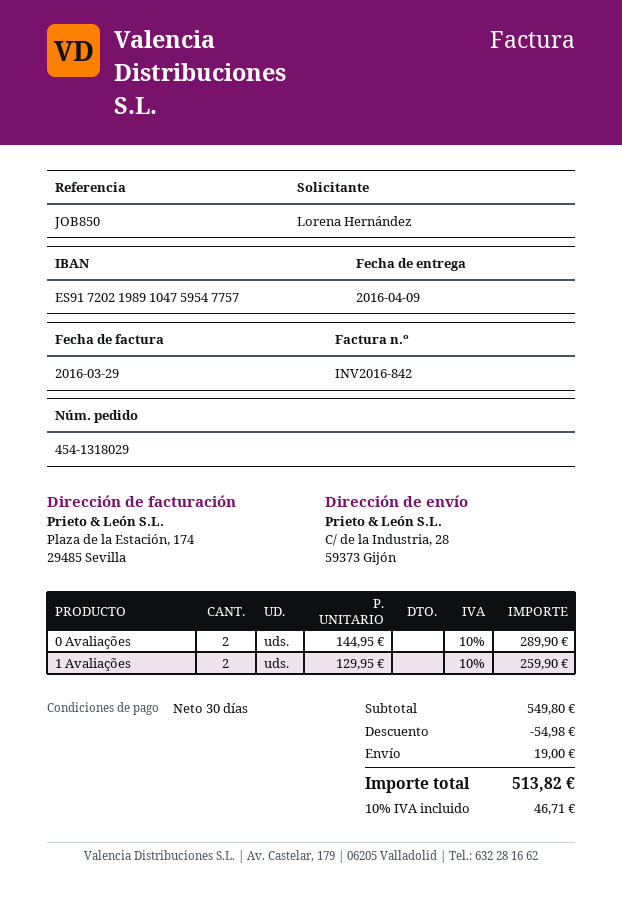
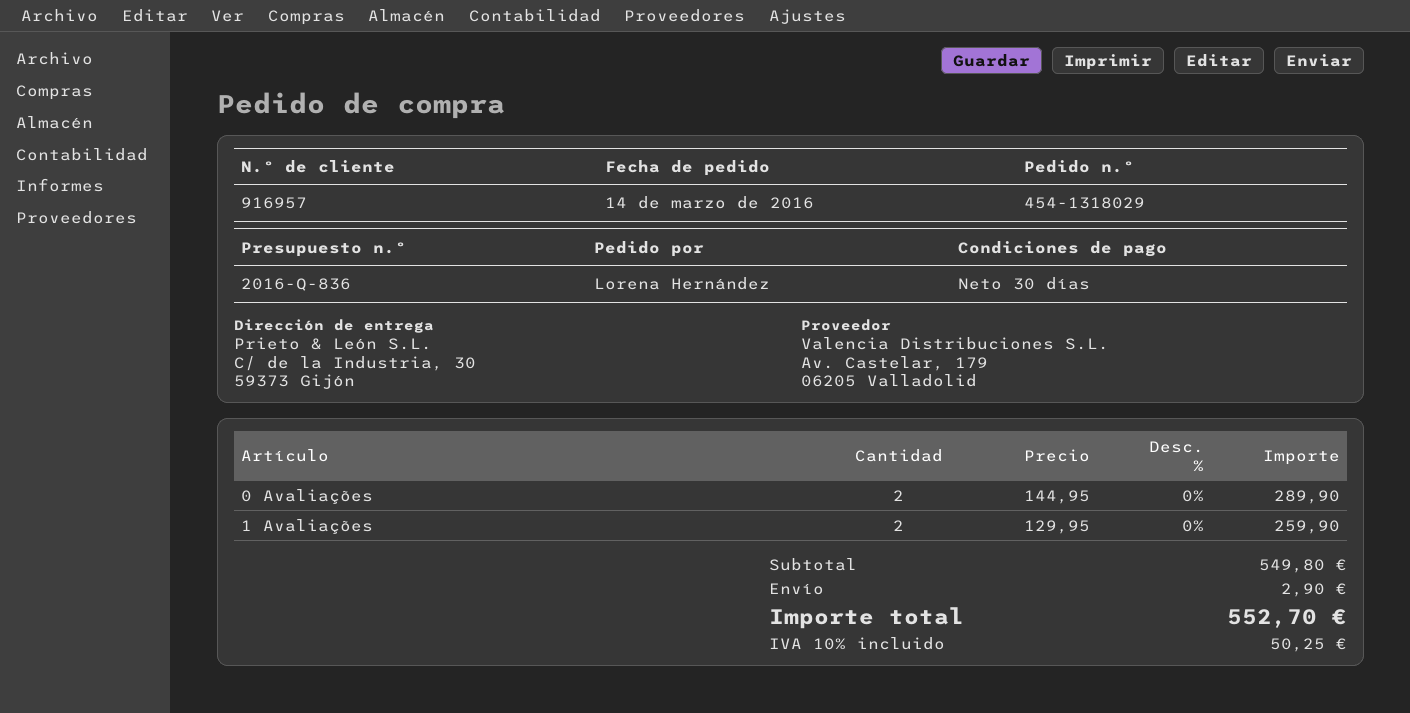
ship to: C/ de la Industria, 28, 59373 Gijón -> C/ de la Industria, 30, 59373 Gijón
discount: 54.98 -> none
shipping: 19.00 -> 2.90
tax: 10% = 46.71 -> 10% = 50.25
total: 513.82 -> 552.70

